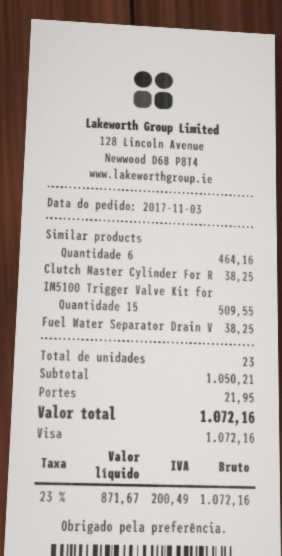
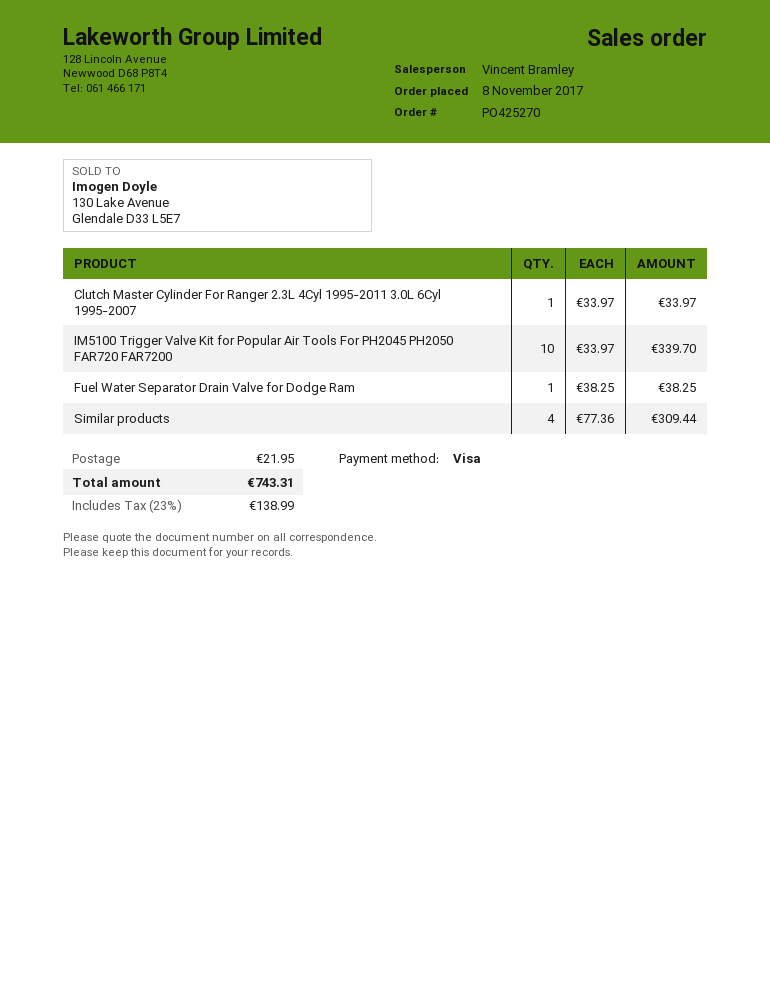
order date: 2017-11-03 -> 2017-11-08
Similar products: 6 for 464.16 -> 4 for 309.44
Clutch Master Cylinder For R: 1 for 38.25 -> 1 for 33.97
IM5100 Trigger Valve Kit for: 15 for 509.55 -> 10 for 339.70
tax: 23% = 200.49 -> 23% = 138.99
total: 1072.16 -> 743.31

